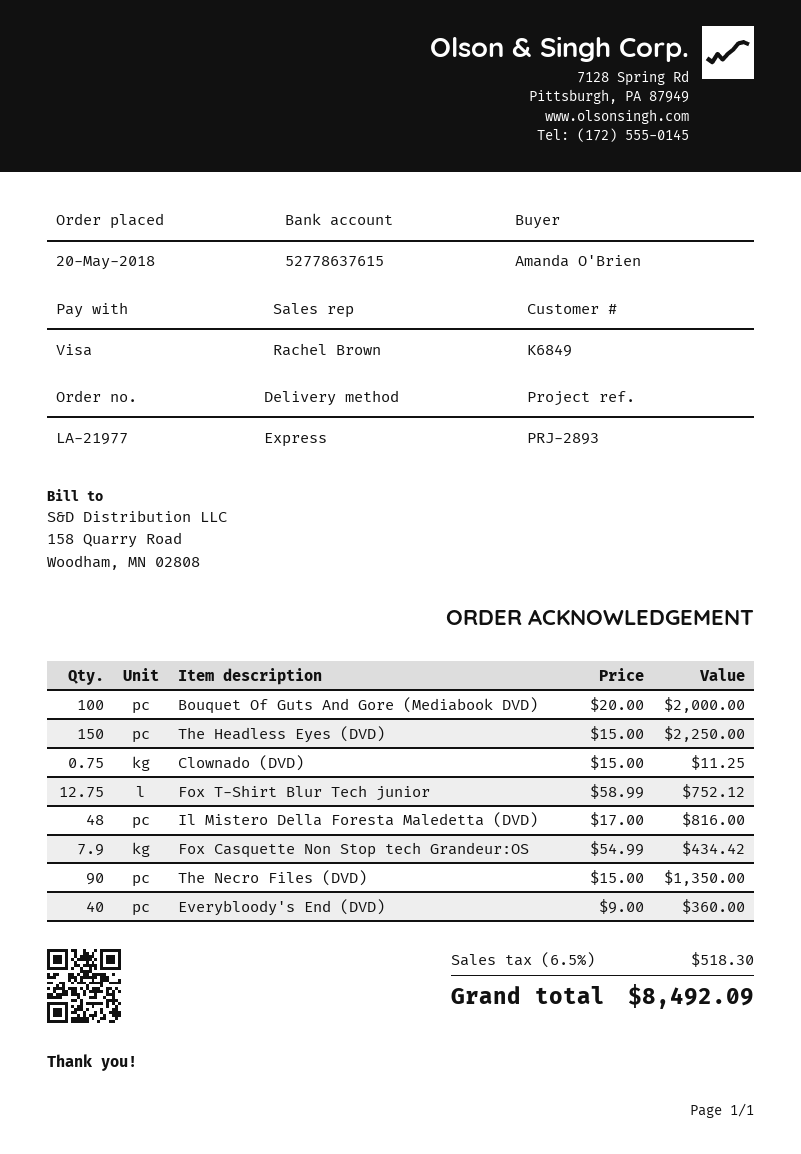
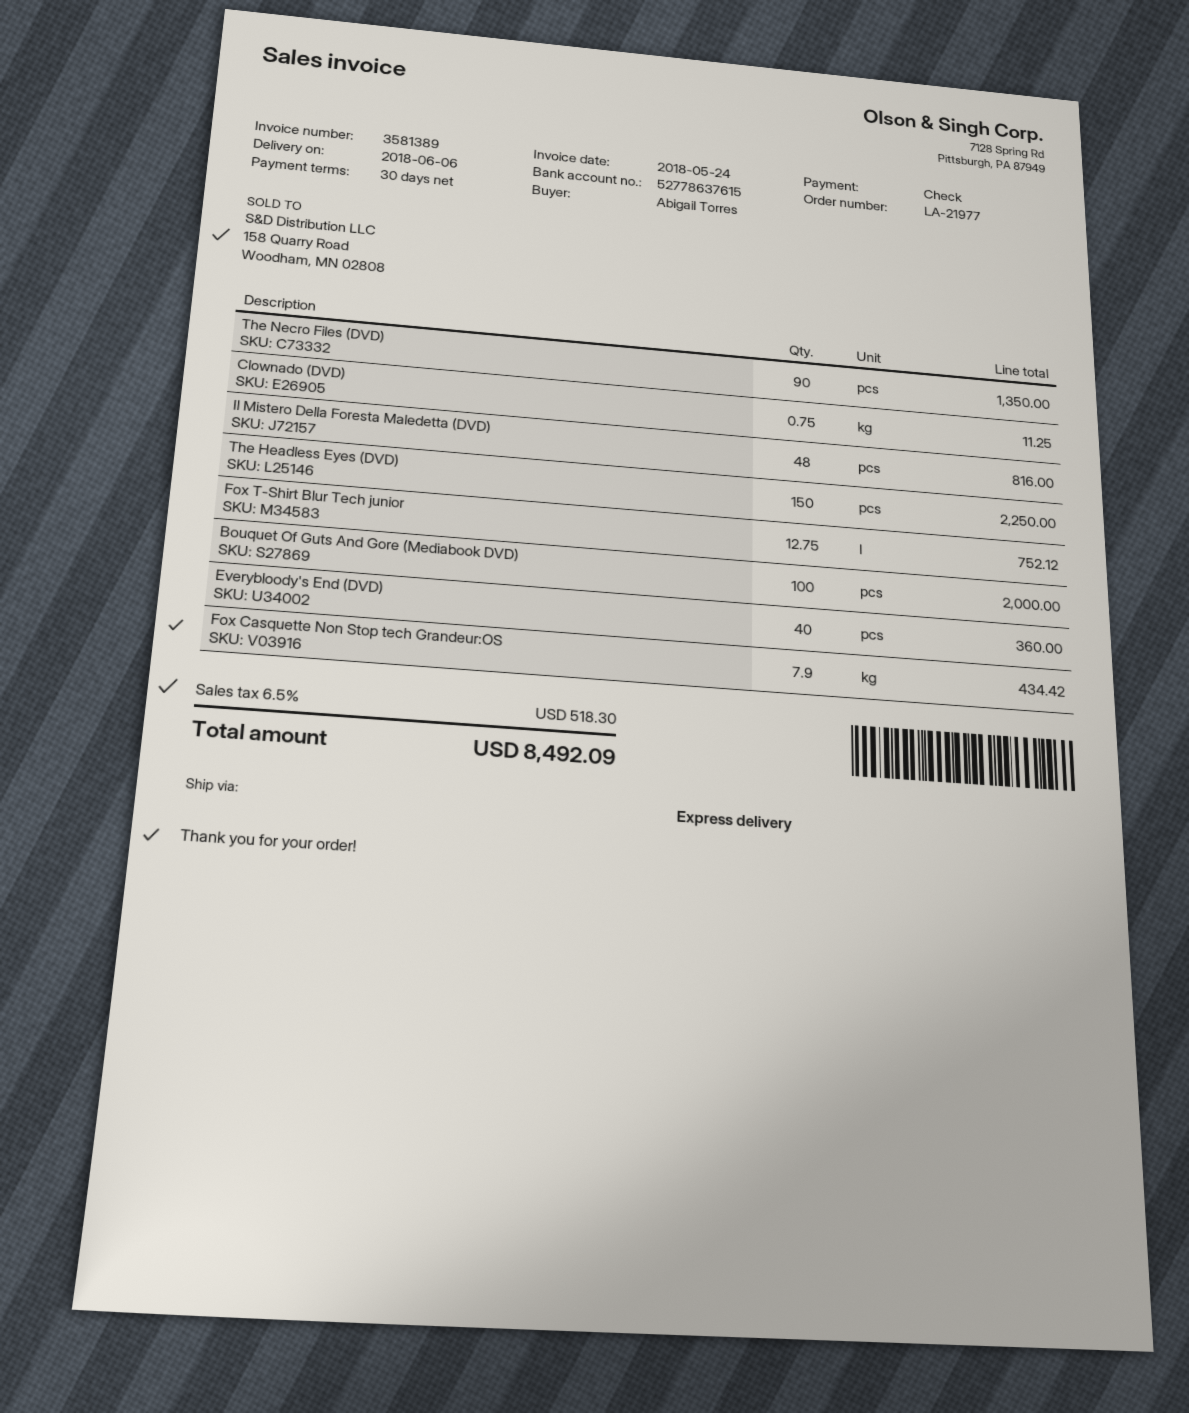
ordered by: Amanda O'Brien -> Abigail Torres
payment method: Visa -> cheque

